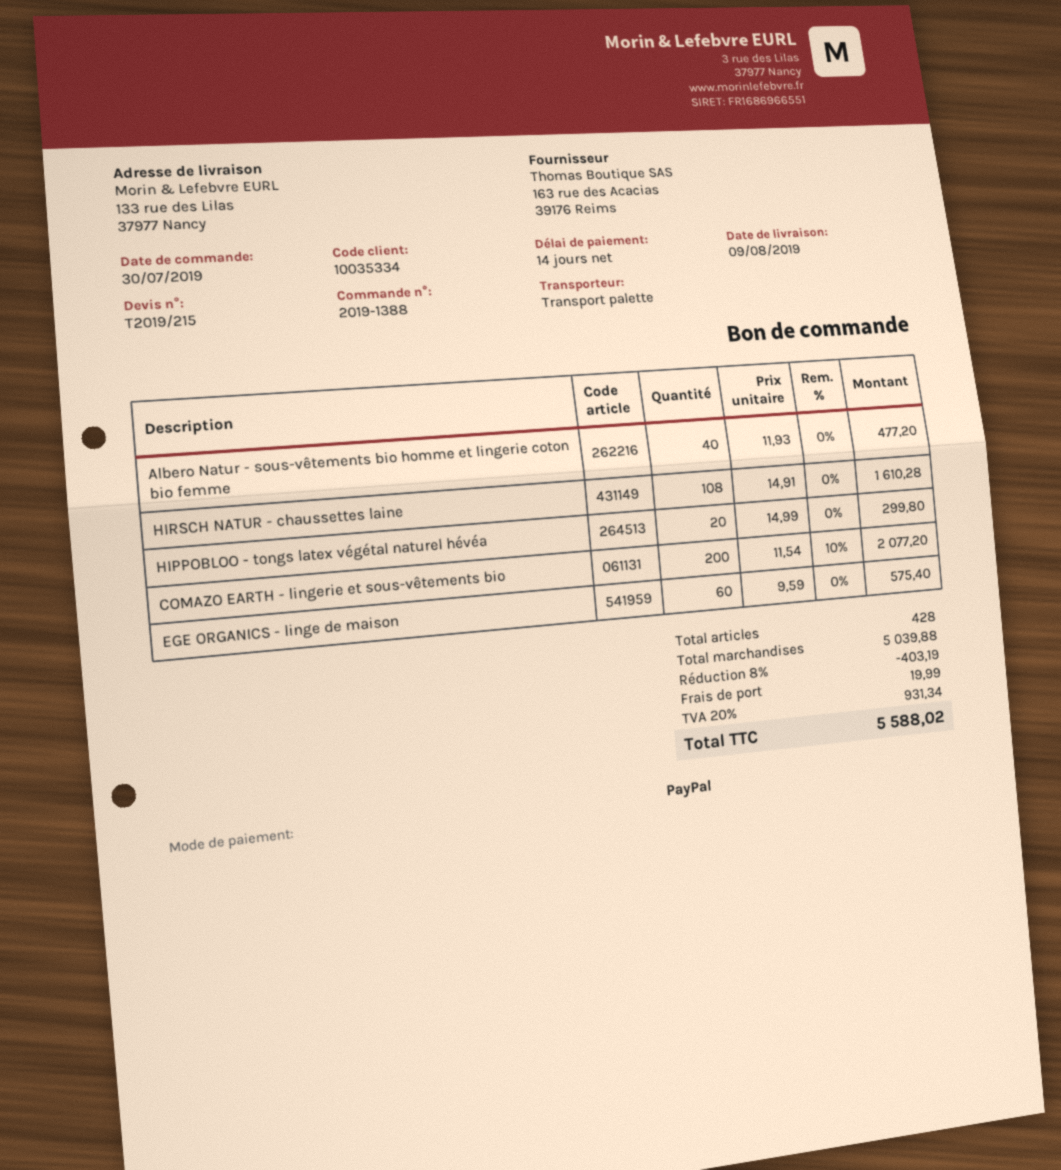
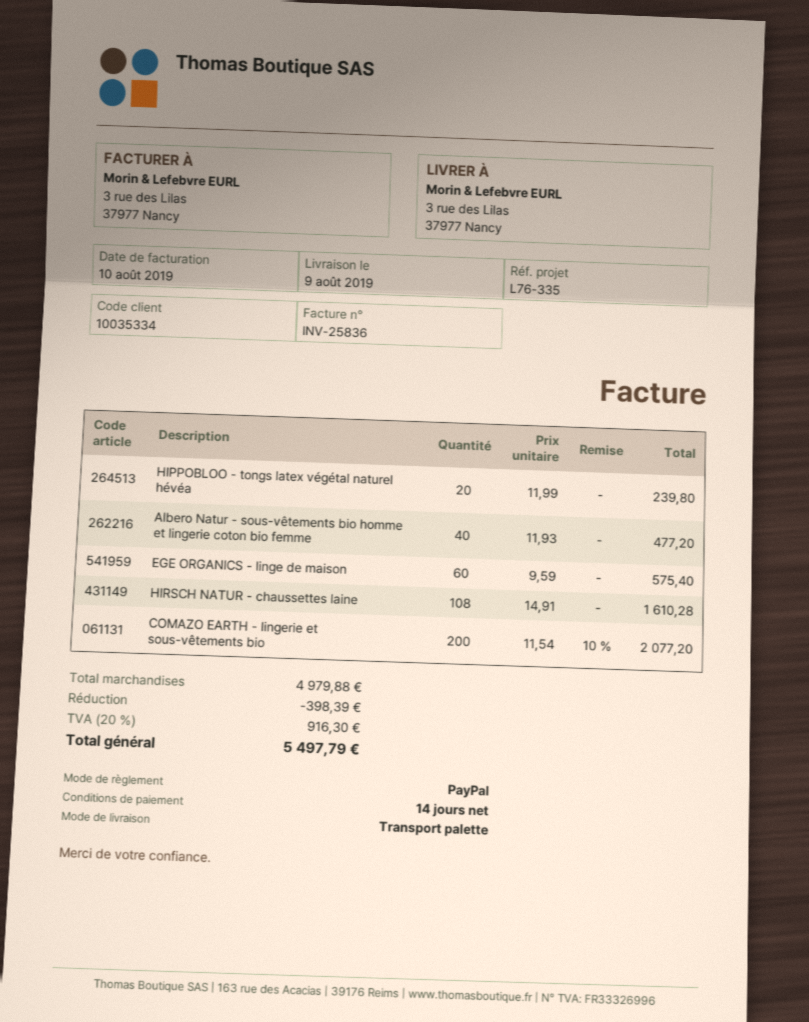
ship to: 133 rue des Lilas, 37977 Nancy -> 3 rue des Lilas, 37977 Nancy
HIPPOBLOO - tongs latex végétal naturel hévéa: 20 x 14.99 = 299.80 -> 20 x 11.99 = 239.80
subtotal: 5039.88 -> 4979.88
discount: 403.19 -> 398.39
shipping: 19.99 -> none
tax: 20% = 931.34 -> 20% = 916.30
total: 5588.02 -> 5497.79

